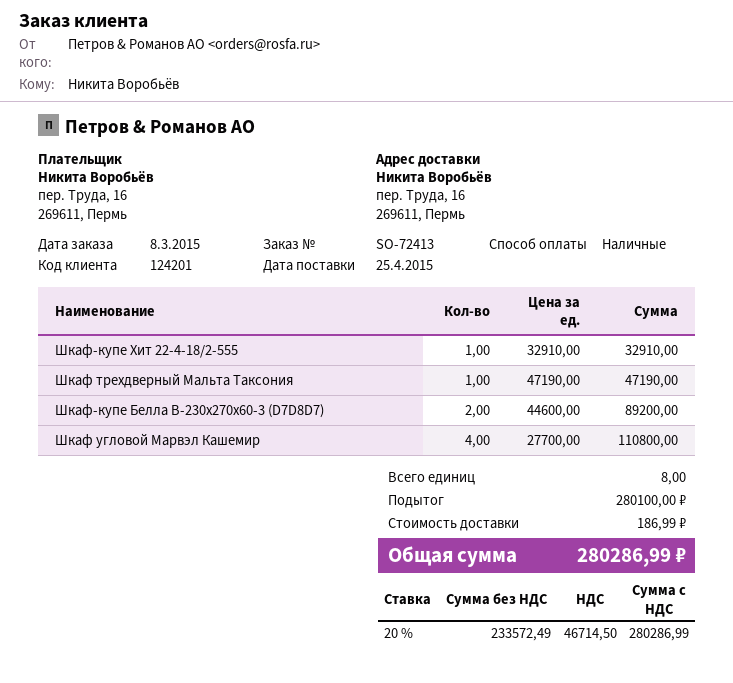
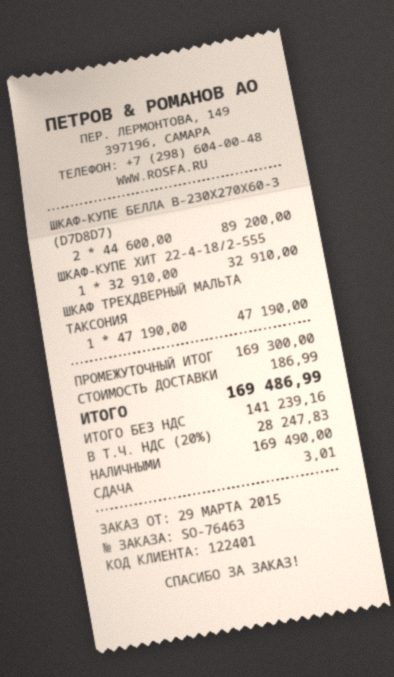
order number: SO-72413 -> SO-76463
order date: 2015-03-08 -> 2015-03-29
customer number: 124201 -> 122401
Шкаф угловой Марвэл Кашемир: 4 x 27700.00 = 110800.00 -> none
subtotal: 280100.00 -> 169300.00
net: 233572.49 -> 141239.16
tax: 20% = 46714.50 -> 20% = 28247.83
total: 280286.99 -> 169486.99

